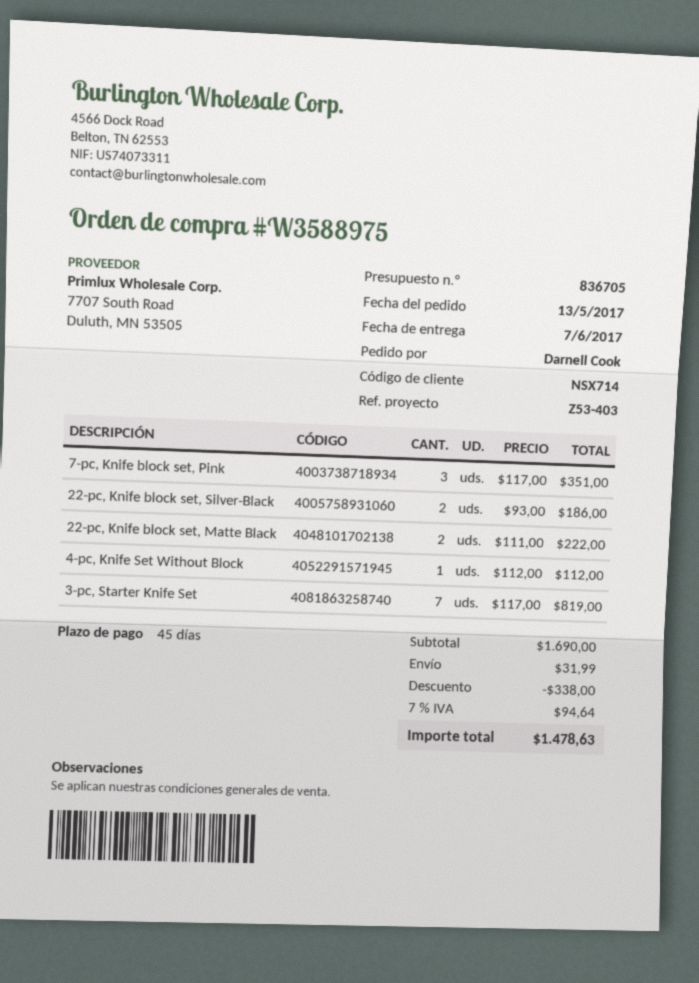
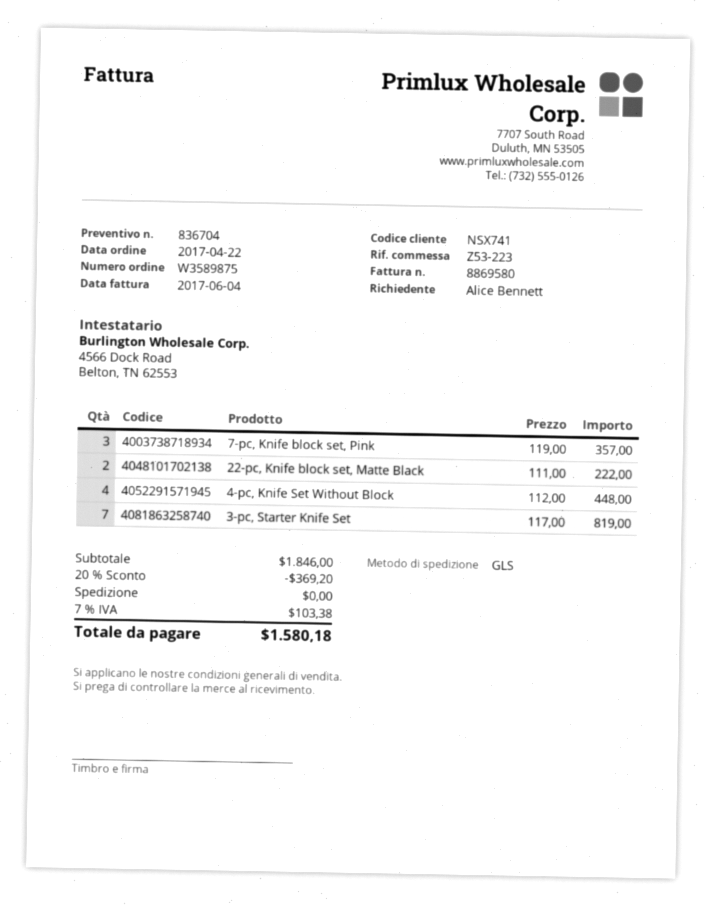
quote number: 836705 -> 836704
order number: W3588975 -> W3589875
order date: 2017-05-13 -> 2017-04-22
customer number: NSX714 -> NSX741
reference: Z53-403 -> Z53-223
ordered by: Darnell Cook -> Alice Bennett
7-pc, Knife block set, Pink: 3 x 117.00 = 351.00 -> 3 x 119.00 = 357.00
22-pc, Knife block set, Silver-Black: 2 x 93.00 = 186.00 -> none
4-pc, Knife Set Without Block: 1 x 112.00 = 112.00 -> 4 x 112.00 = 448.00
subtotal: 1690.00 -> 1846.00
discount: 338.00 -> 369.20
shipping: 31.99 -> 0.00
tax: 7% = 94.64 -> 7% = 103.38
total: 1478.63 -> 1580.18

